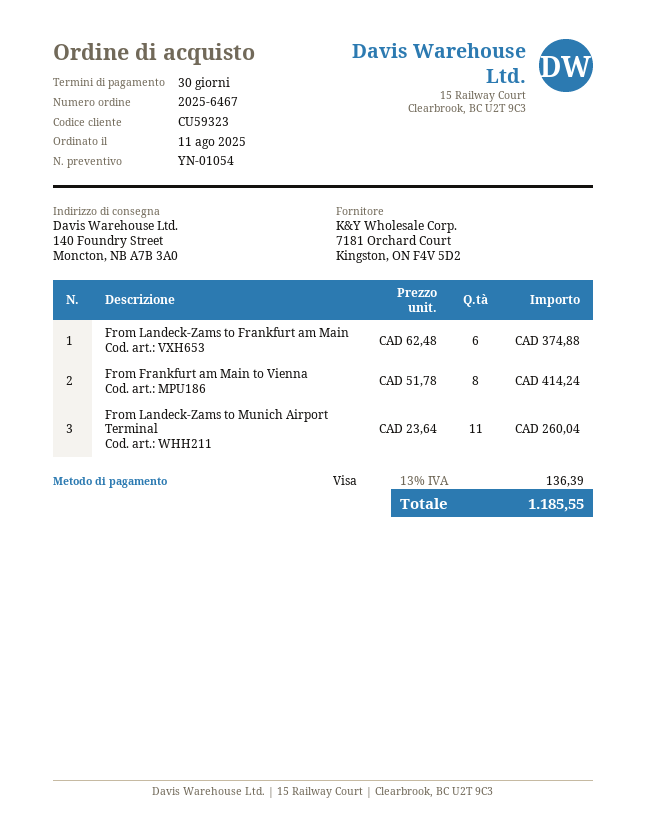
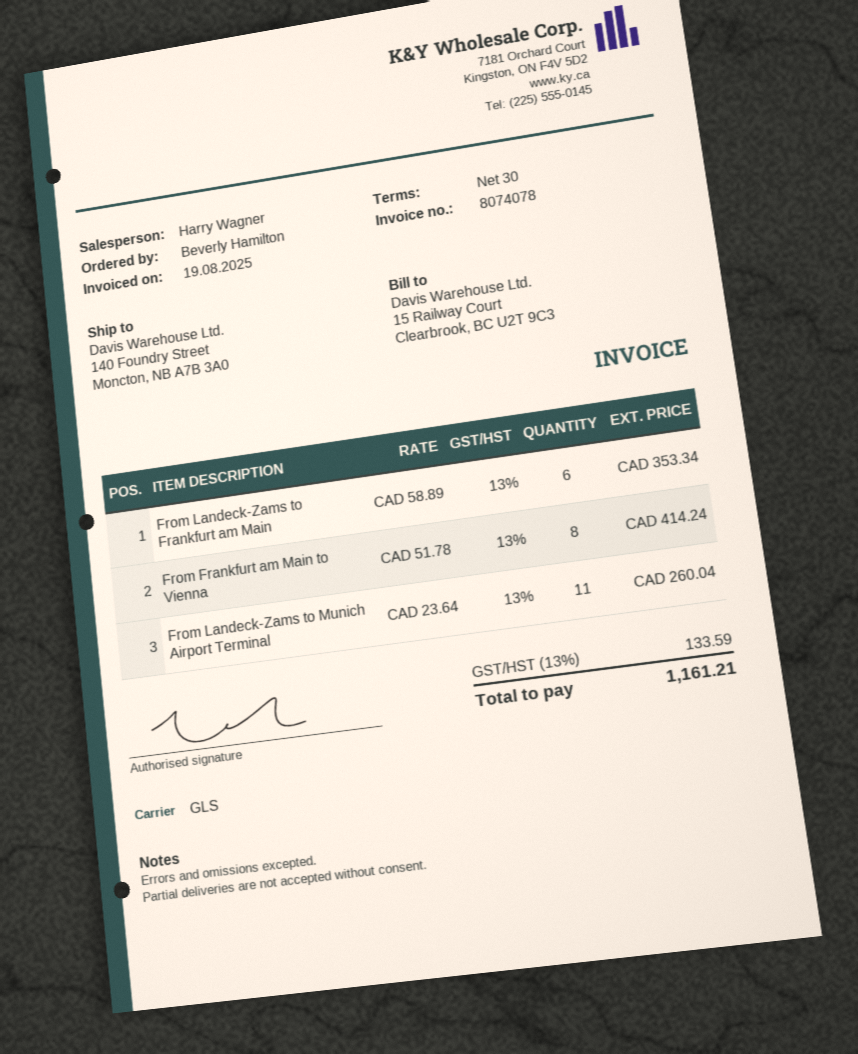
From Landeck-Zams to Frankfurt am Main: 6 x 62.48 = 374.88 -> 6 x 58.89 = 353.34
tax: 13% = 136.39 -> 13% = 133.59
total: 1185.55 -> 1161.21

